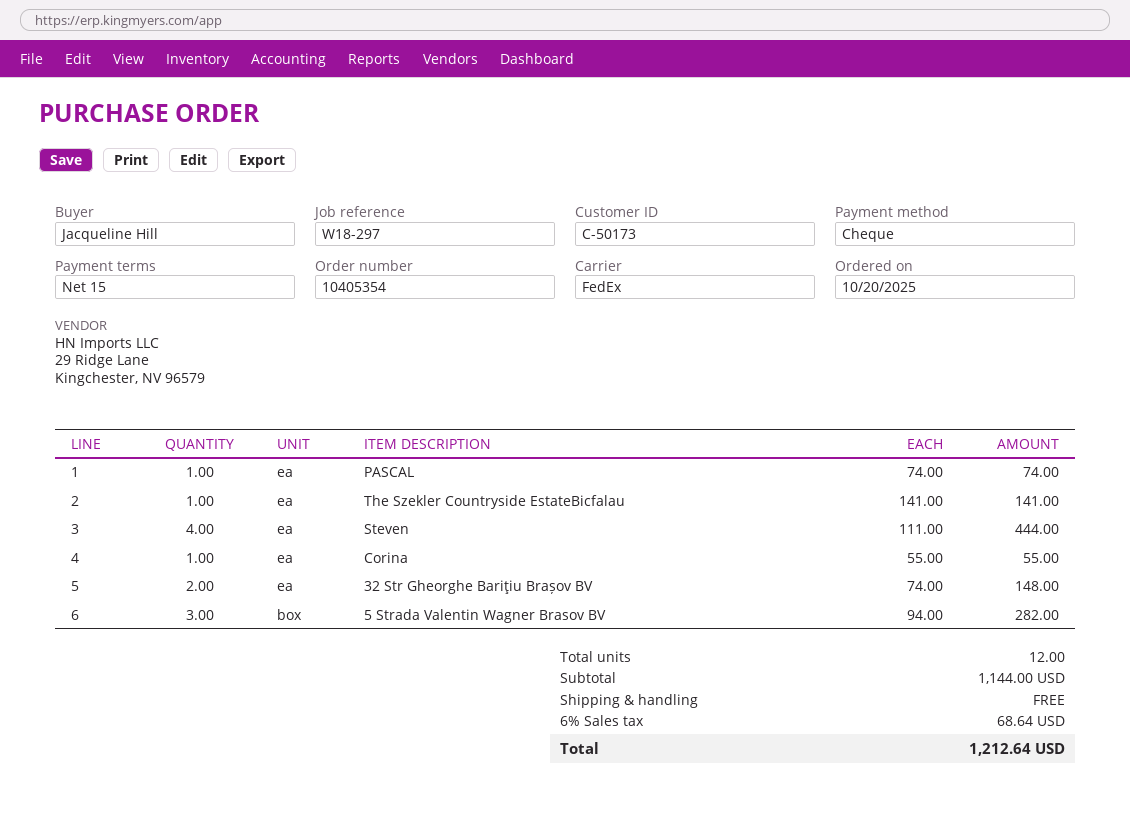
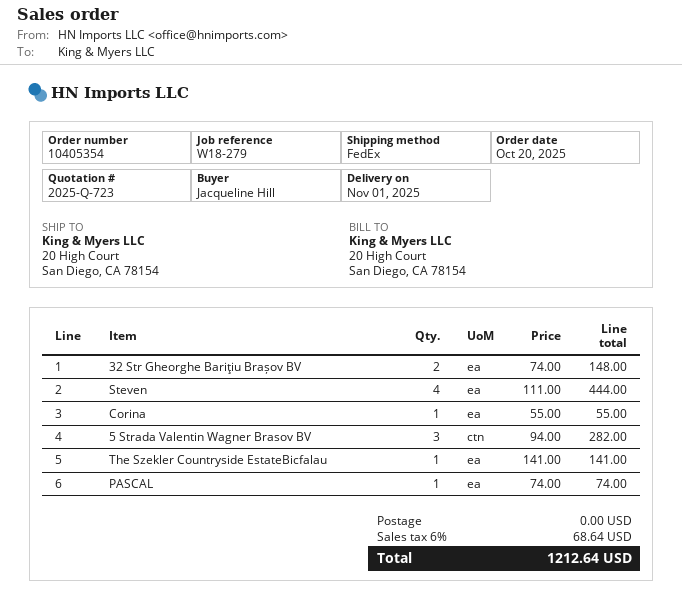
reference: W18-297 -> W18-279

